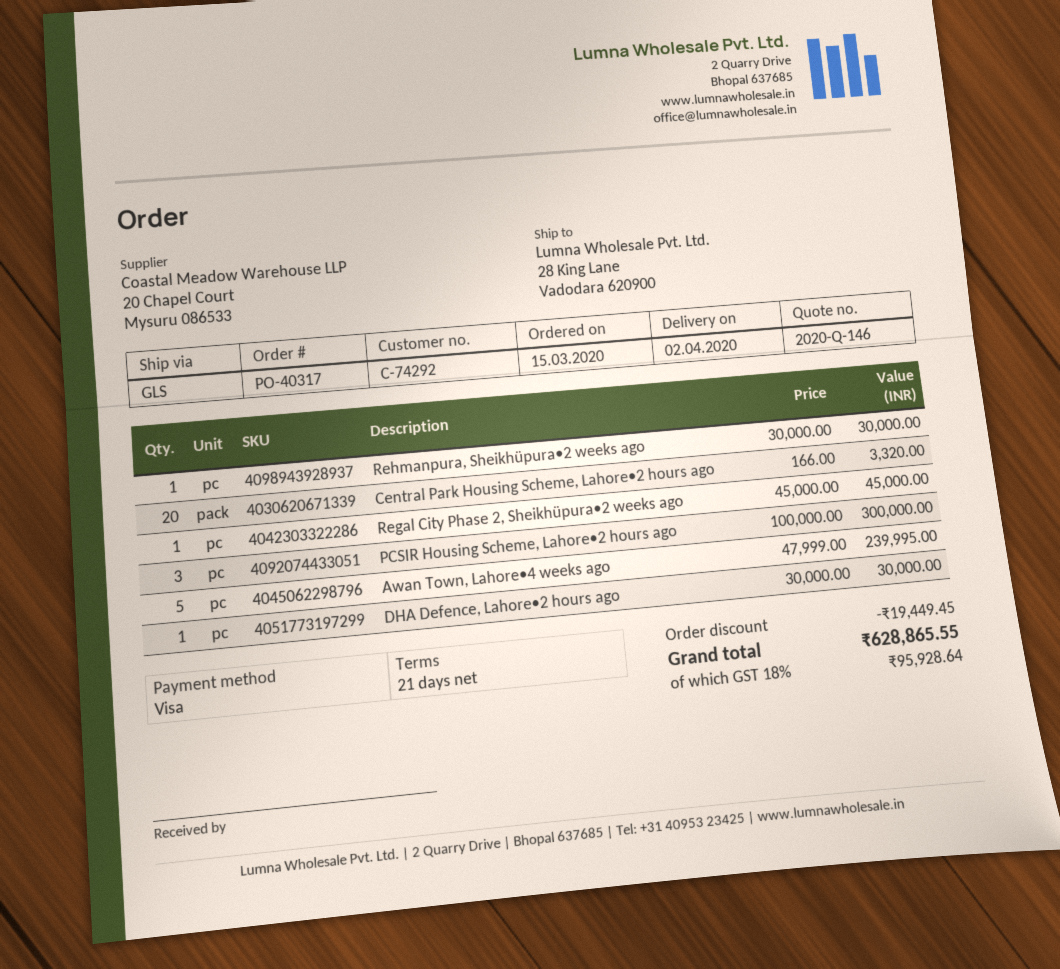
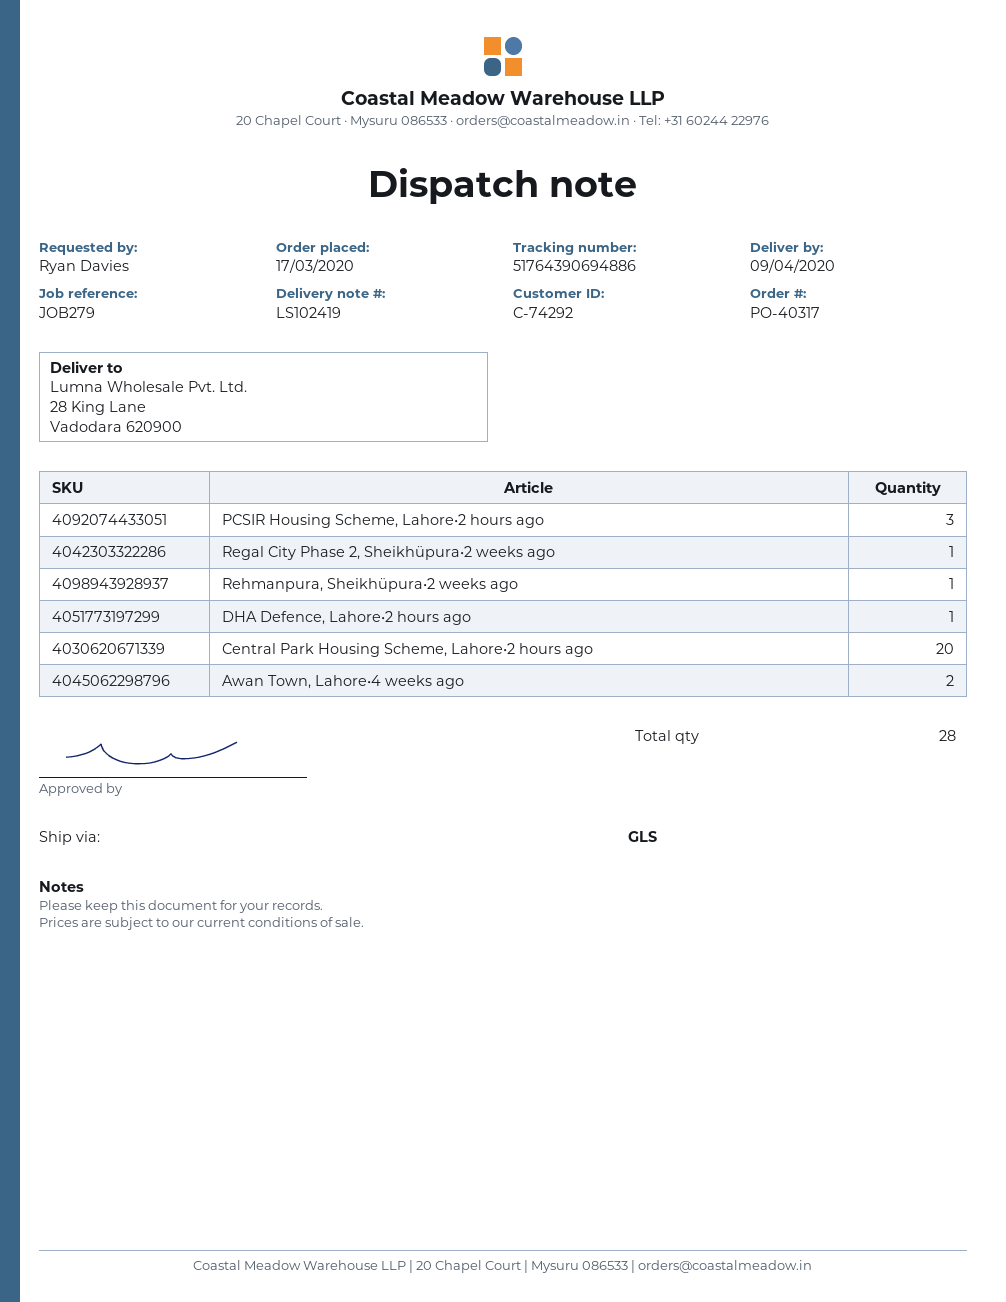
order date: 2020-03-15 -> 2020-03-17
delivery date: 2020-04-02 -> 2020-04-09
Awan Town, Lahore•4 weeks ago: 5 -> 2

